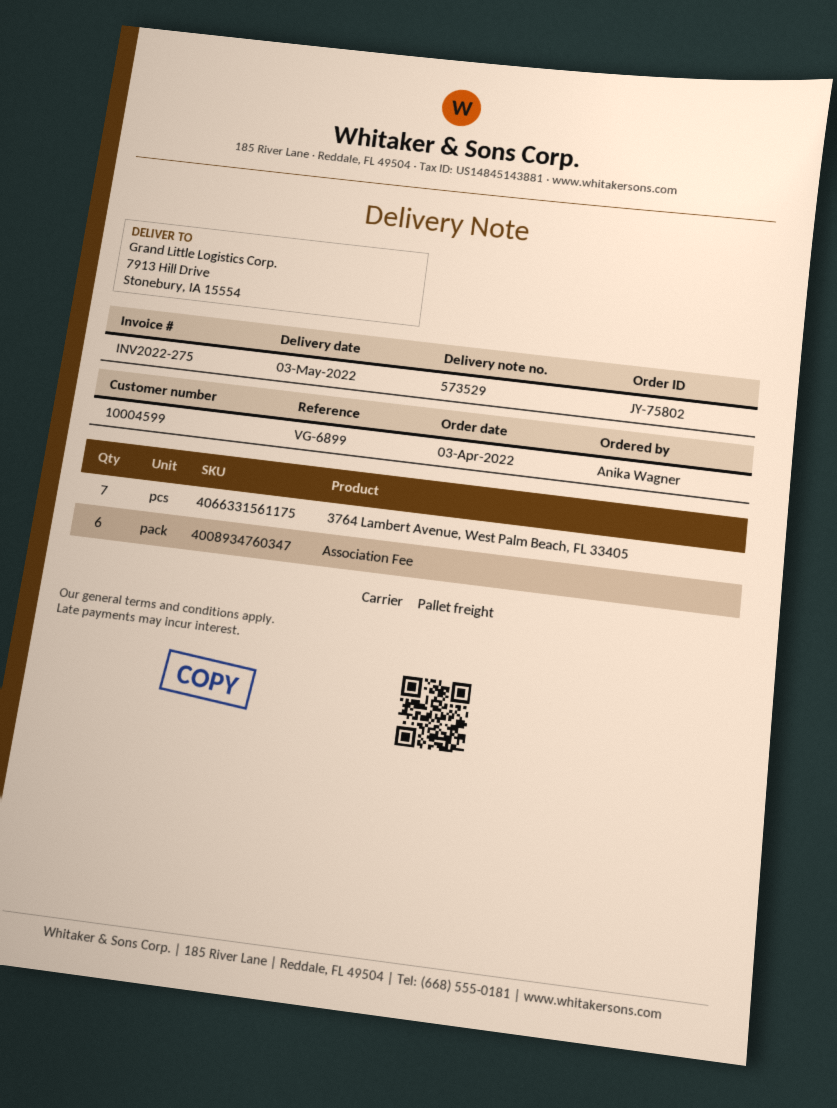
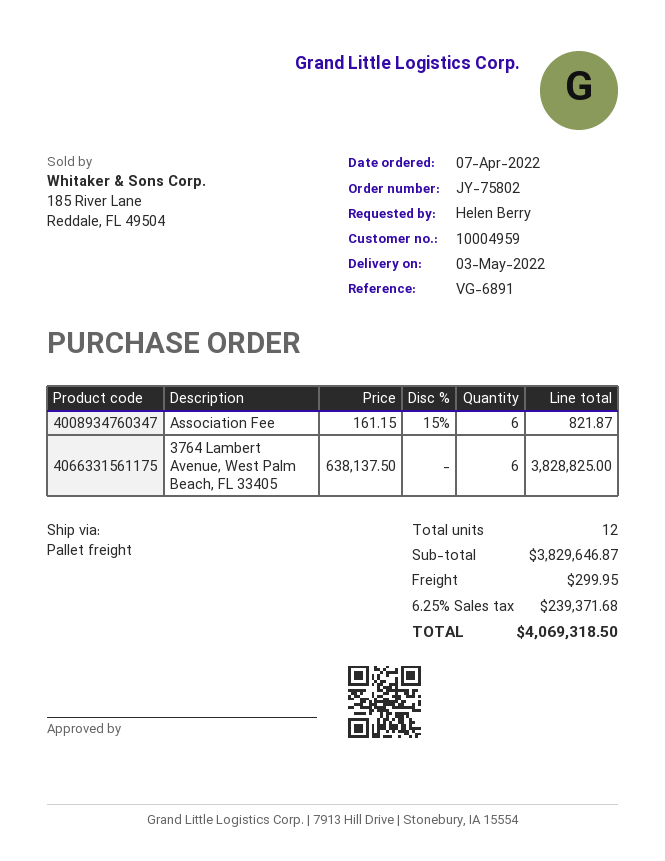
order date: 2022-04-03 -> 2022-04-07
customer number: 10004599 -> 10004959
reference: VG-6899 -> VG-6891
ordered by: Anika Wagner -> Helen Berry
3764 Lambert Avenue, West Palm Beach, FL 33405: 7 -> 6

